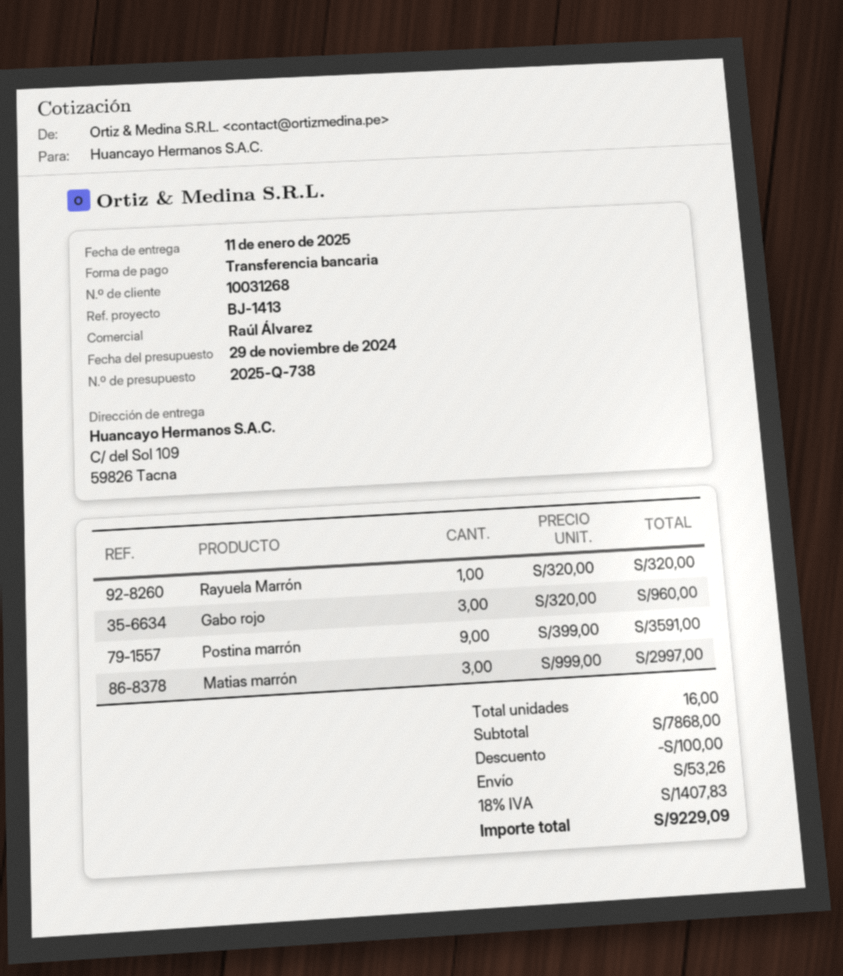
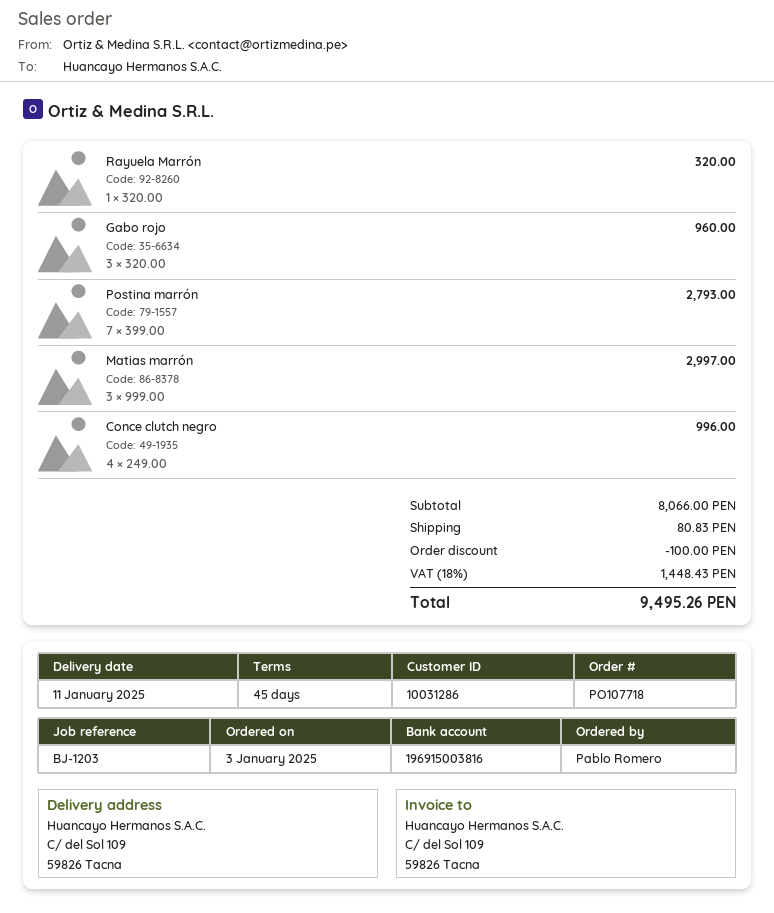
customer number: 10031268 -> 10031286
reference: BJ-1413 -> BJ-1203
Postina marrón: 9 x 399.00 = 3591.00 -> 7 x 399.00 = 2793.00
Conce clutch negro: none -> 4 x 249.00 = 996.00
subtotal: 7868.00 -> 8066.00
shipping: 53.26 -> 80.83
tax: 18% = 1407.83 -> 18% = 1448.43
total: 9229.09 -> 9495.26

